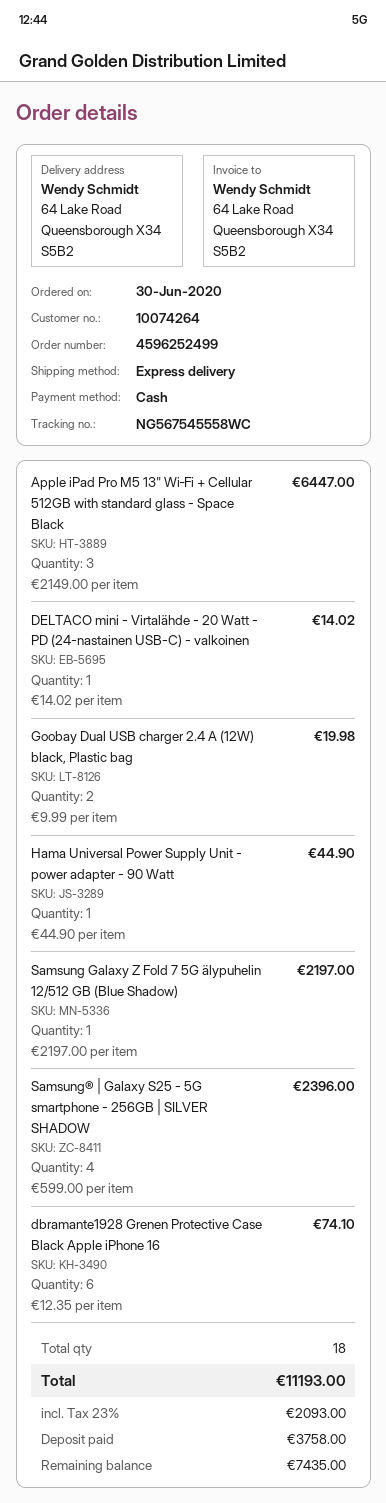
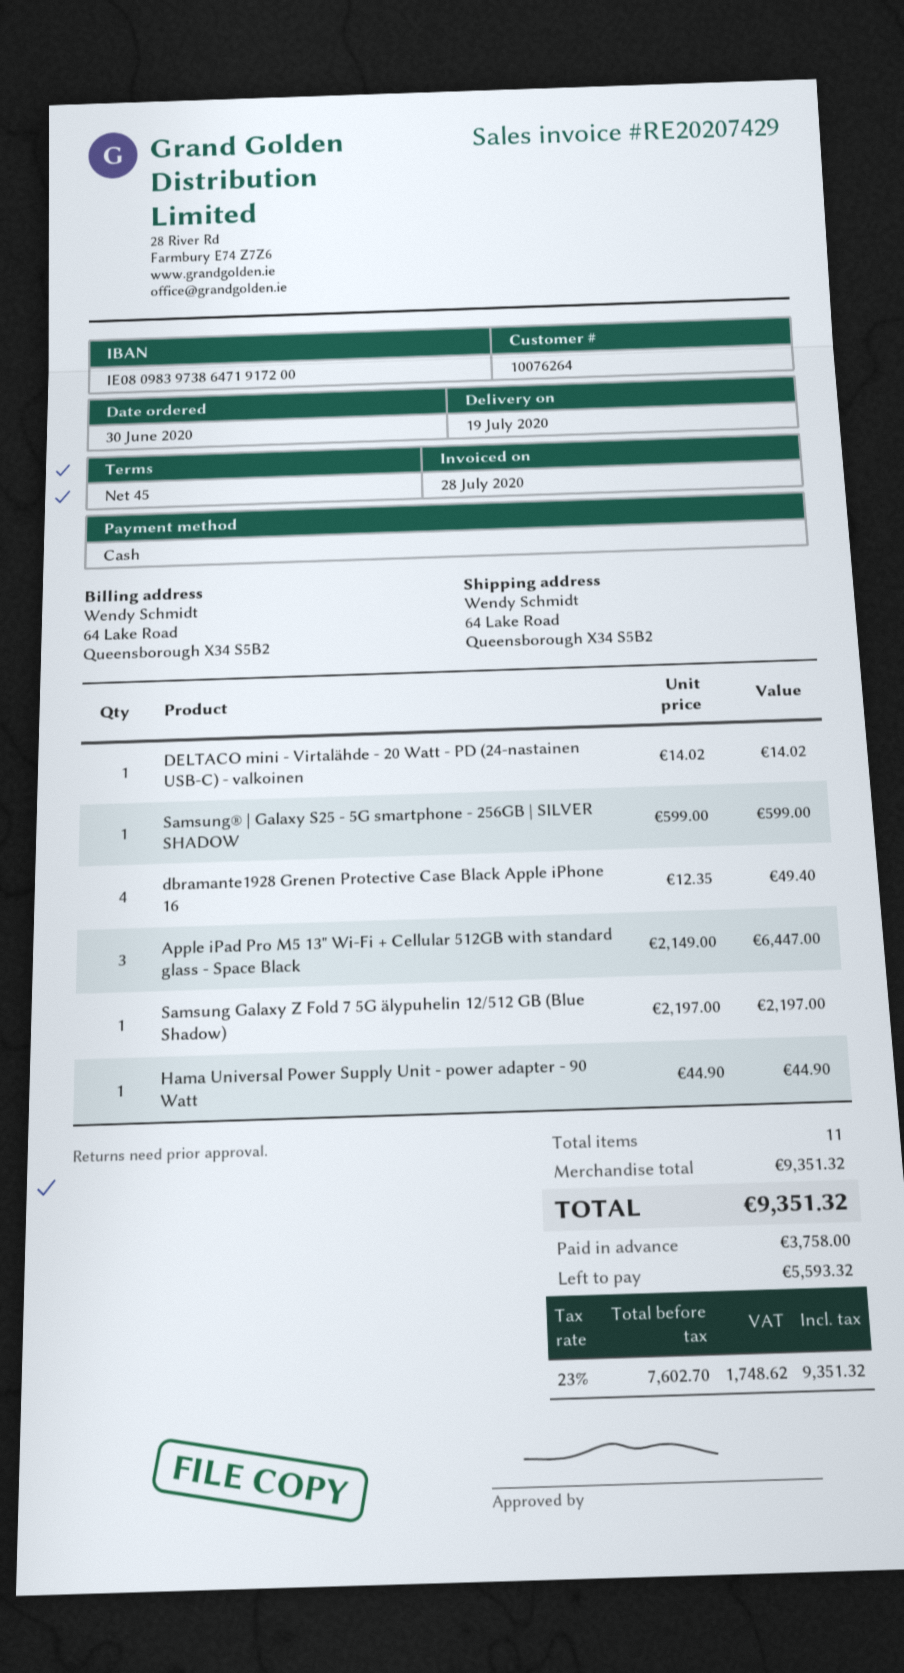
customer number: 10074264 -> 10076264
Goobay Dual USB charger 2.4 A (12W) black, Plastic bag: 2 x 9.99 = 19.98 -> none
Samsung® | Galaxy S25 - 5G smartphone - 256GB | SILVER SHADOW: 4 x 599.00 = 2396.00 -> 1 x 599.00 = 599.00
dbramante1928 Grenen Protective Case Black Apple iPhone 16: 6 x 12.35 = 74.10 -> 4 x 12.35 = 49.40
total quantity: 18 -> 11
tax: 23% = 2093.00 -> 23% = 1748.62
total: 11193.00 -> 9351.32
balance: 7435.00 -> 5593.32

